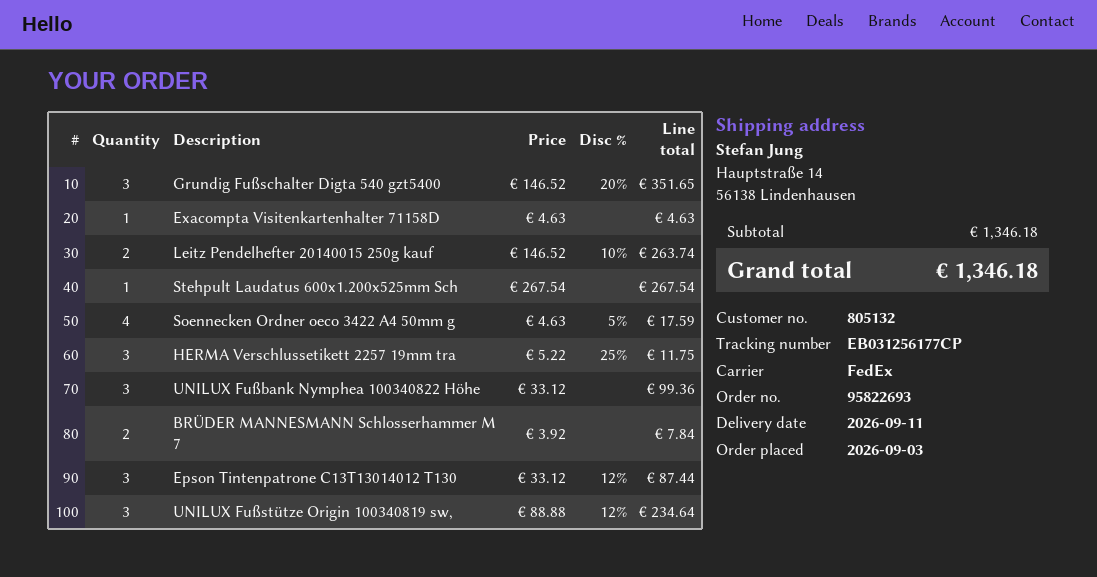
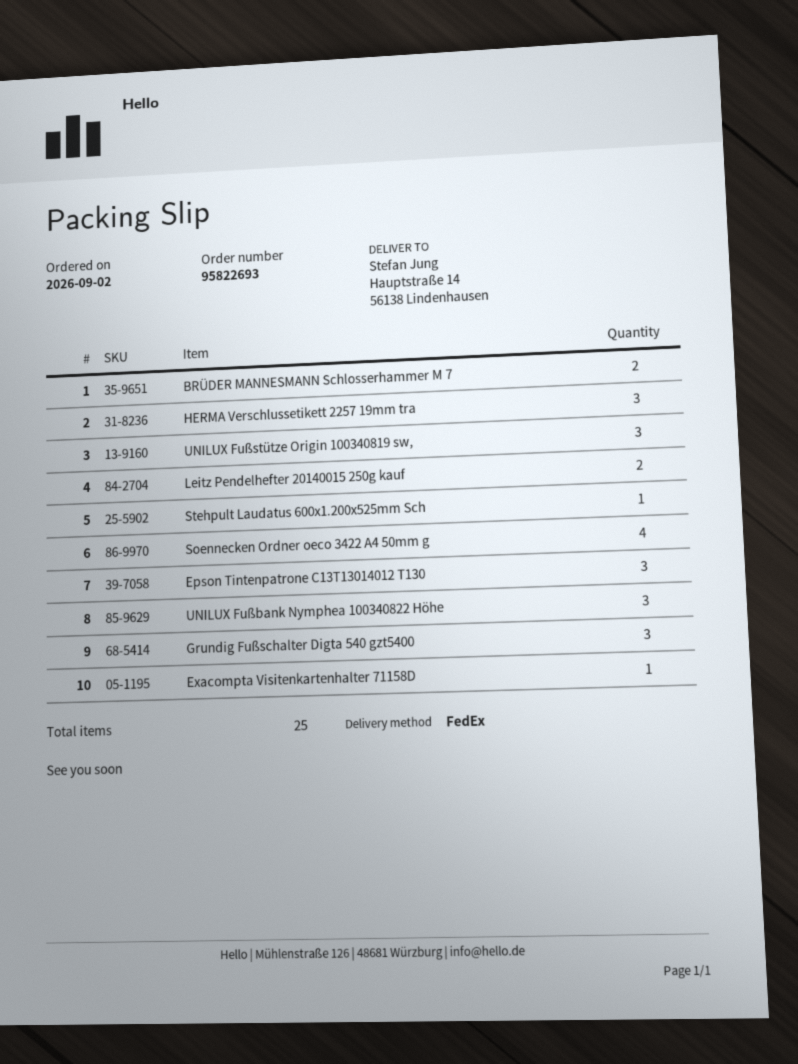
order date: 2026-09-03 -> 2026-09-02

